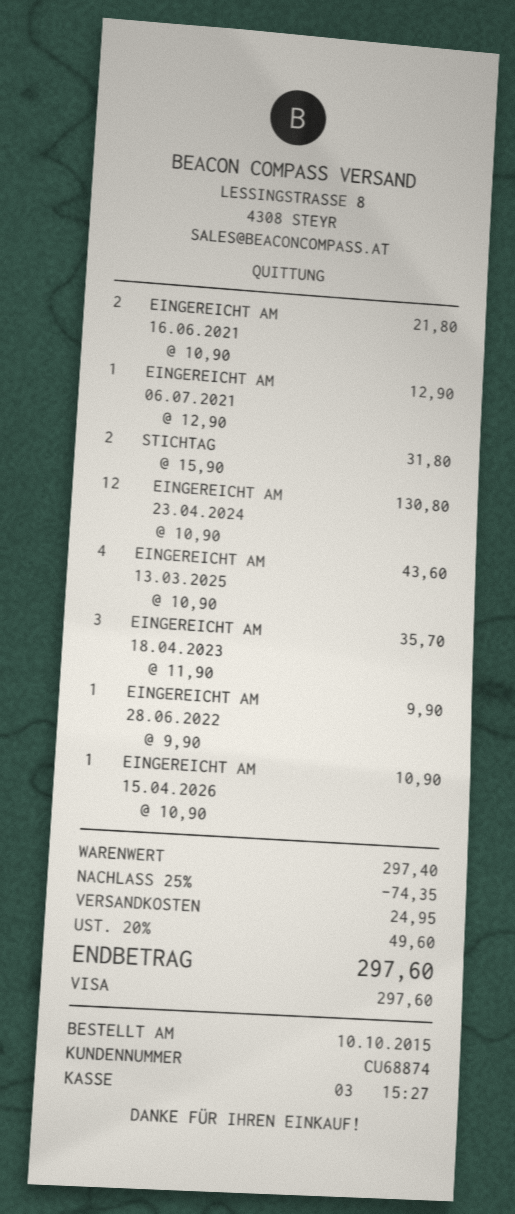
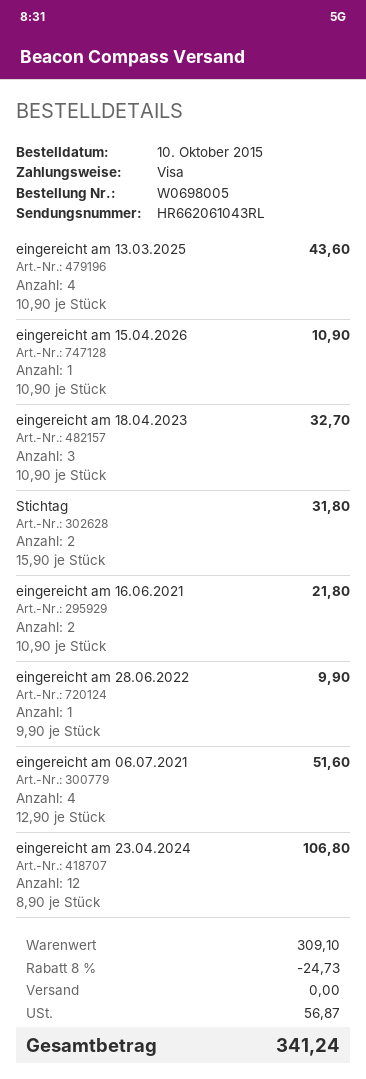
EINGEREICHT AM 06.07.2021: 1 x 12.90 = 12.90 -> 4 x 12.90 = 51.60
EINGEREICHT AM 23.04.2024: 12 x 10.90 = 130.80 -> 12 x 8.90 = 106.80
EINGEREICHT AM 18.04.2023: 3 x 11.90 = 35.70 -> 3 x 10.90 = 32.70
subtotal: 297.40 -> 309.10
discount: 25% = 74.35 -> 8% = 24.73
shipping: 24.95 -> 0.00
tax: 49.60 -> 56.87
total: 297.60 -> 341.24

